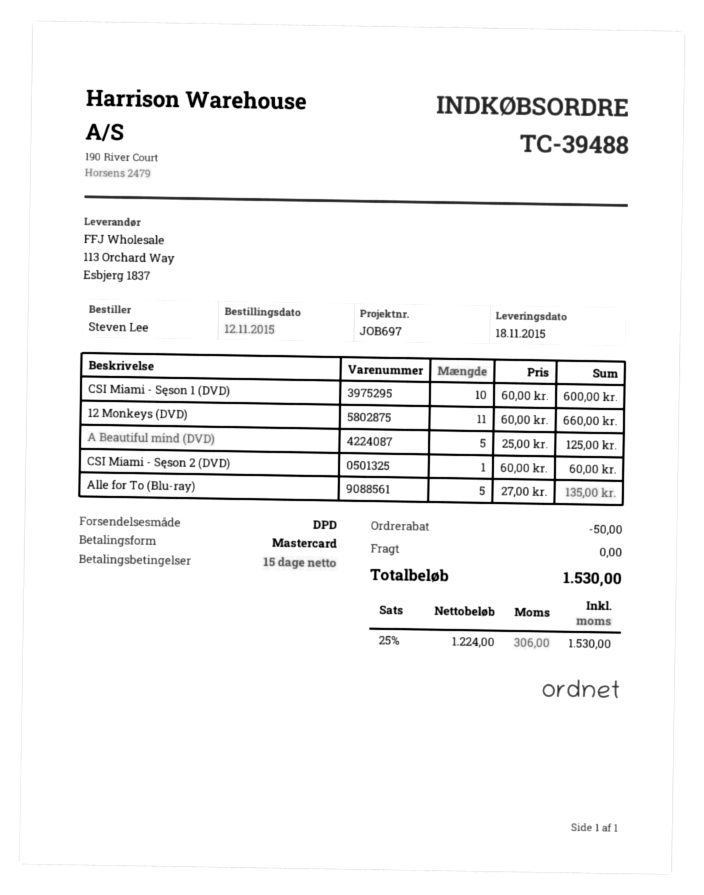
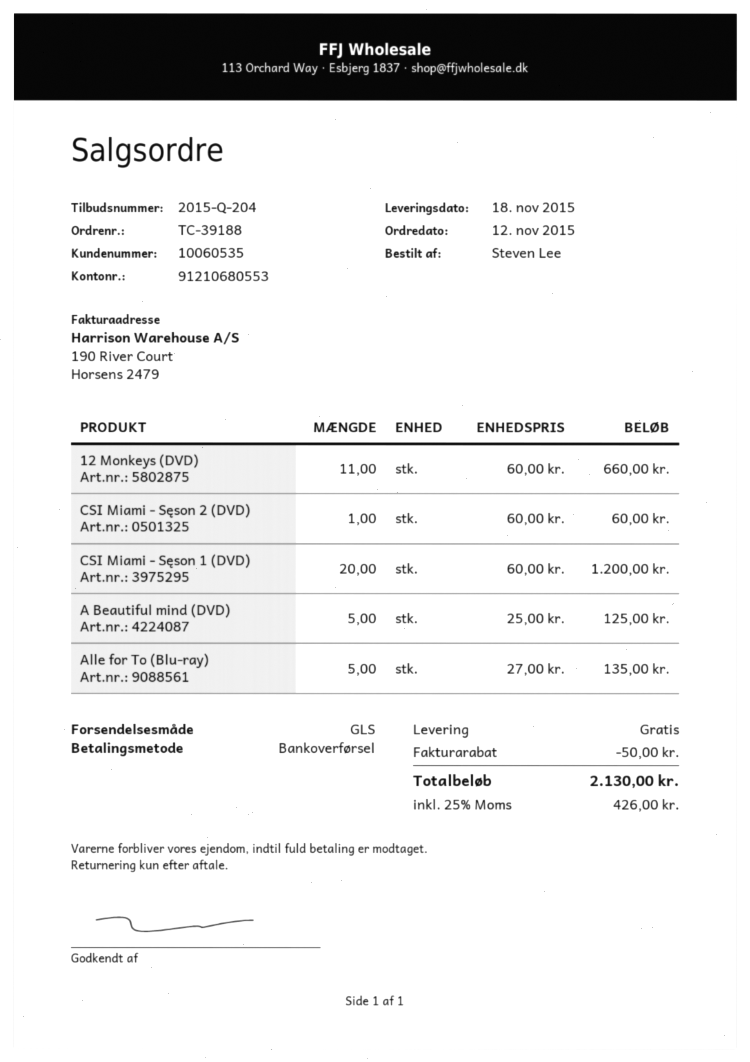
order number: TC-39488 -> TC-39188
payment method: Mastercard -> bank transfer
shipping method: DPD -> GLS
CSI Miami - Sęson 1 (DVD): 10 x 60.00 = 600.00 -> 20 x 60.00 = 1200.00
tax: 25% = 306.00 -> 25% = 426.00
total: 1530.00 -> 2130.00

